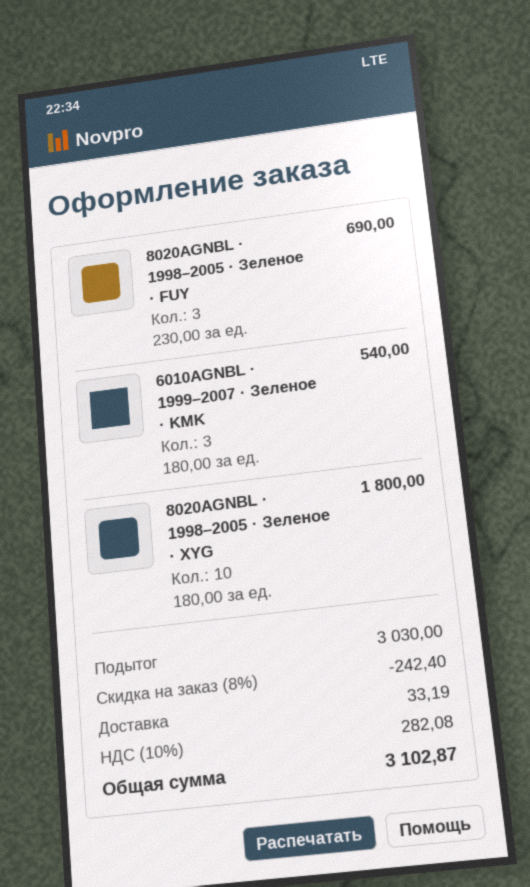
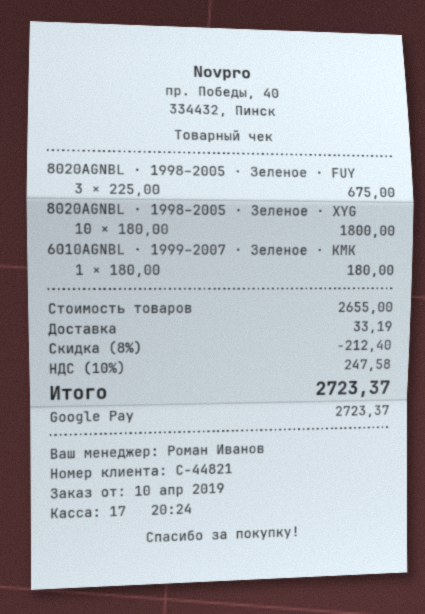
8020AGNBL · 1998–2005 · Зеленое · FUY: 3 x 230.00 = 690.00 -> 3 x 225.00 = 675.00
6010AGNBL · 1999–2007 · Зеленое · KMK: 3 x 180.00 = 540.00 -> 1 x 180.00 = 180.00
subtotal: 3030.00 -> 2655.00
discount: 8% = 242.40 -> 8% = 212.40
tax: 10% = 282.08 -> 10% = 247.58
total: 3102.87 -> 2723.37

